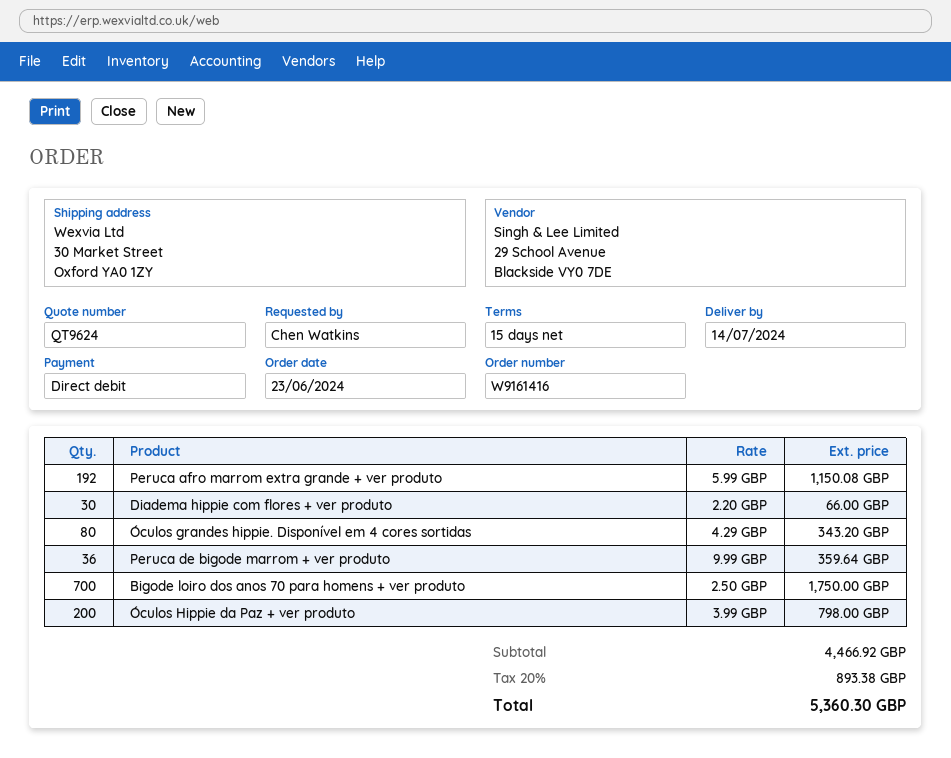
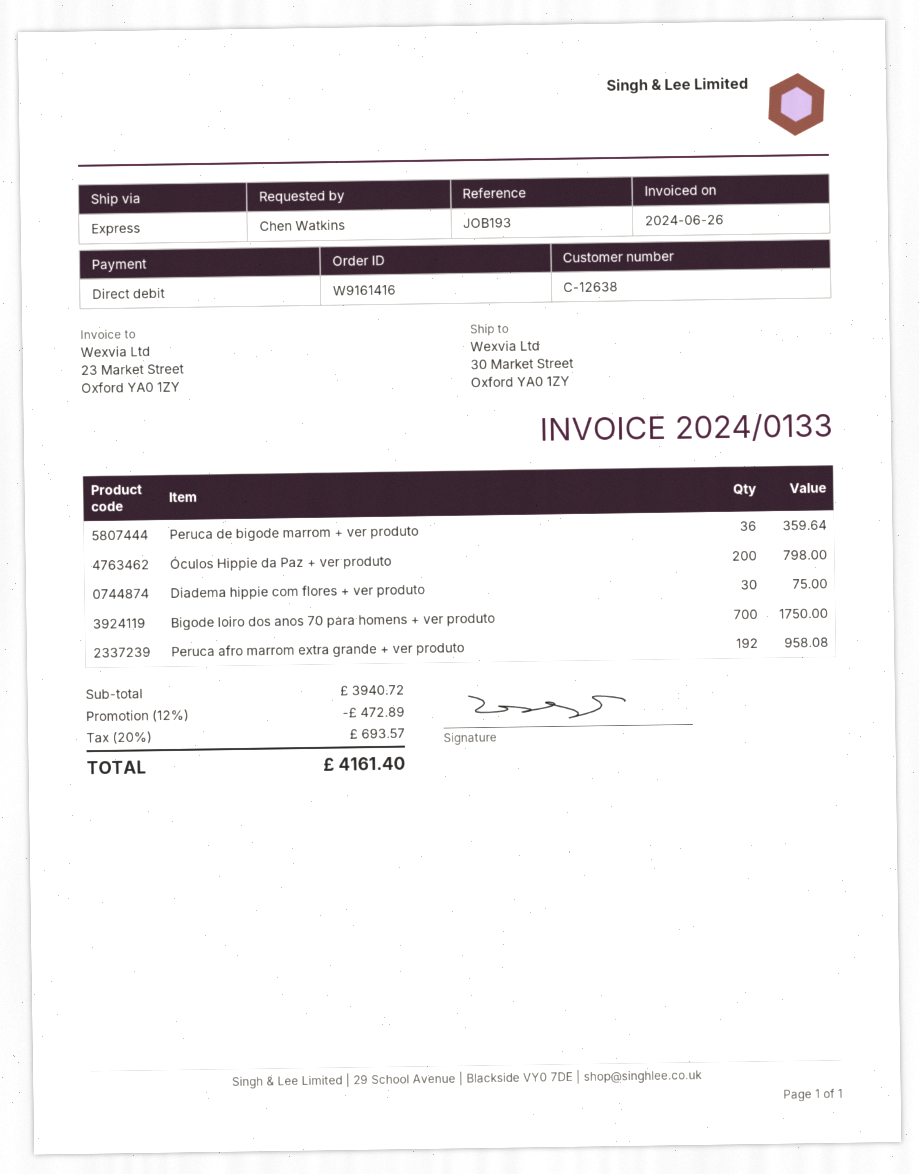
Peruca afro marrom extra grande + ver produto: 192 for 1150.08 -> 192 for 958.08
Diadema hippie com flores + ver produto: 30 for 66.00 -> 30 for 75.00
Óculos grandes hippie. Disponível em 4 cores sortidas: 80 for 343.20 -> none
subtotal: 4466.92 -> 3940.72
discount: none -> 12% = 472.89
tax: 20% = 893.38 -> 20% = 693.57
total: 5360.30 -> 4161.40

